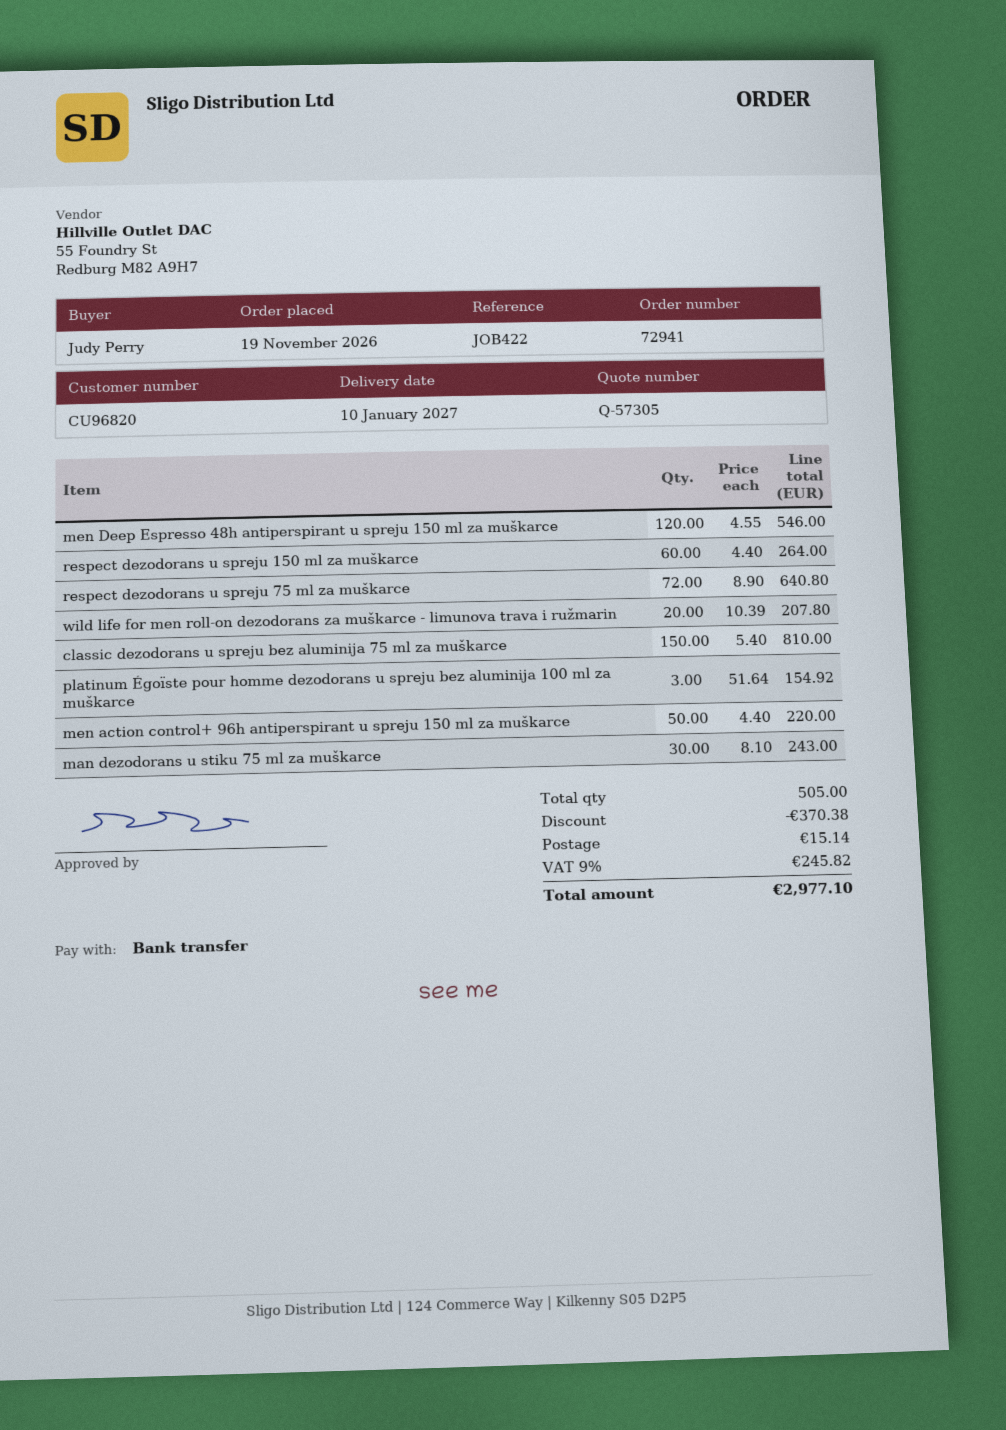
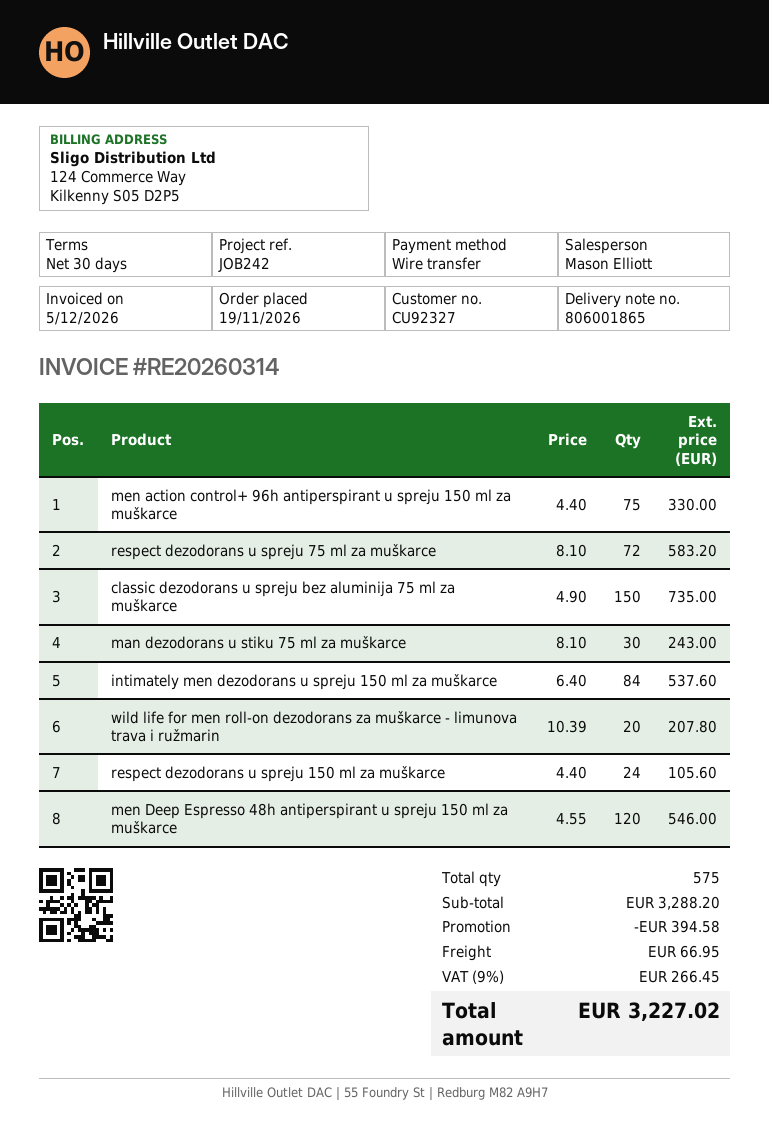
customer number: CU96820 -> CU92327
reference: JOB422 -> JOB242
respect dezodorans u spreju 150 ml za muškarce: 60 x 4.40 = 264.00 -> 24 x 4.40 = 105.60
respect dezodorans u spreju 75 ml za muškarce: 72 x 8.90 = 640.80 -> 72 x 8.10 = 583.20
classic dezodorans u spreju bez aluminija 75 ml za muškarce: 150 x 5.40 = 810.00 -> 150 x 4.90 = 735.00
platinum Égoïste pour homme dezodorans u spreju bez aluminija 100 ml za muškarce: 3 x 51.64 = 154.92 -> none
men action control+ 96h antiperspirant u spreju 150 ml za muškarce: 50 x 4.40 = 220.00 -> 75 x 4.40 = 330.00
intimately men dezodorans u spreju 150 ml za muškarce: none -> 84 x 6.40 = 537.60
total quantity: 505 -> 575
discount: 370.38 -> 394.58
shipping: 15.14 -> 66.95
tax: 9% = 245.82 -> 9% = 266.45
total: 2977.10 -> 3227.02

